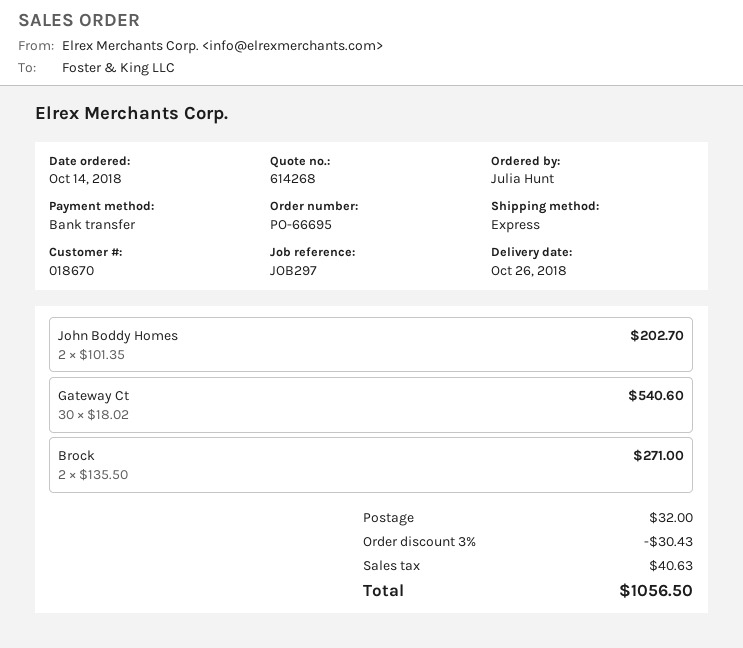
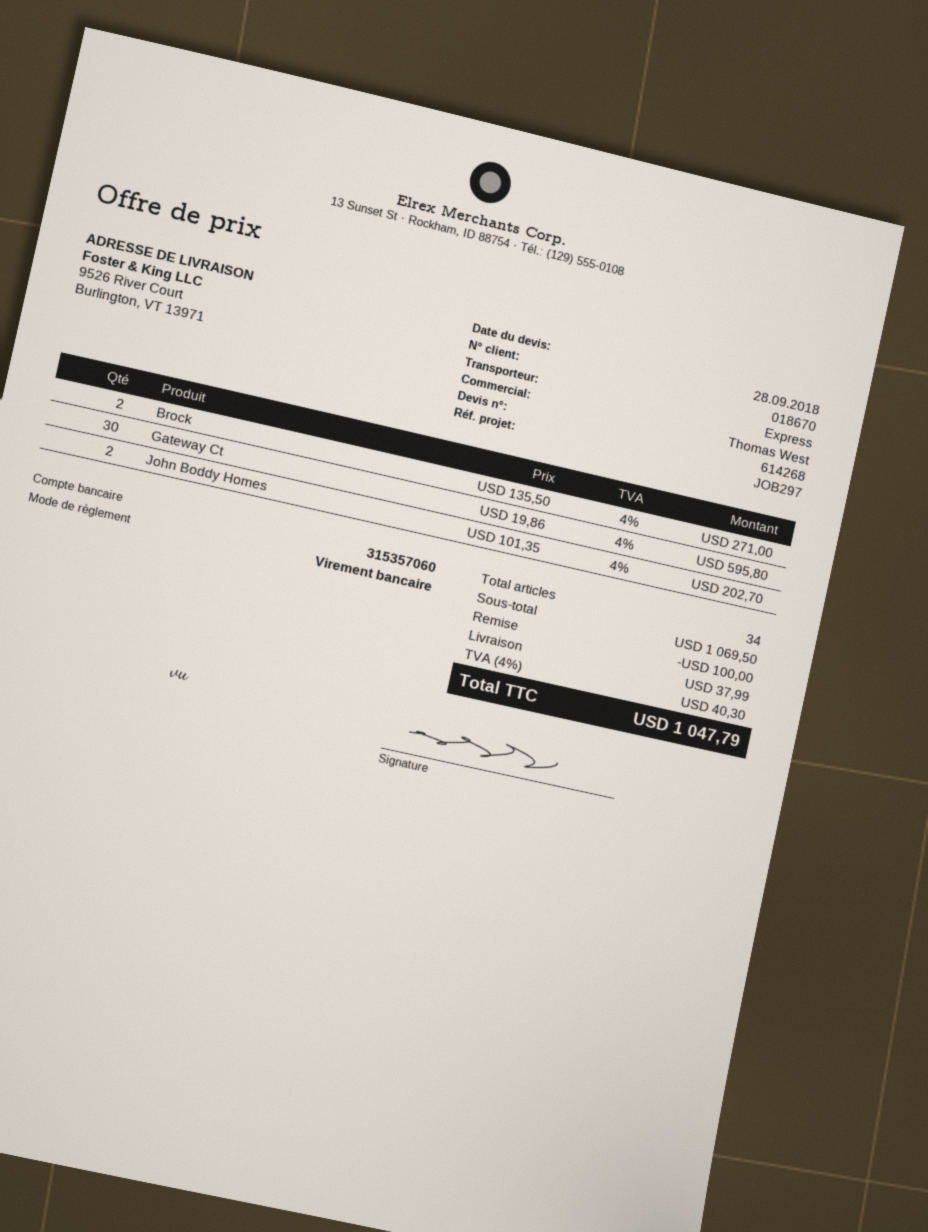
Gateway Ct: 30 x 18.02 = 540.60 -> 30 x 19.86 = 595.80
discount: 30.43 -> 100.00
shipping: 32.00 -> 37.99
tax: 40.63 -> 40.30
total: 1056.50 -> 1047.79

